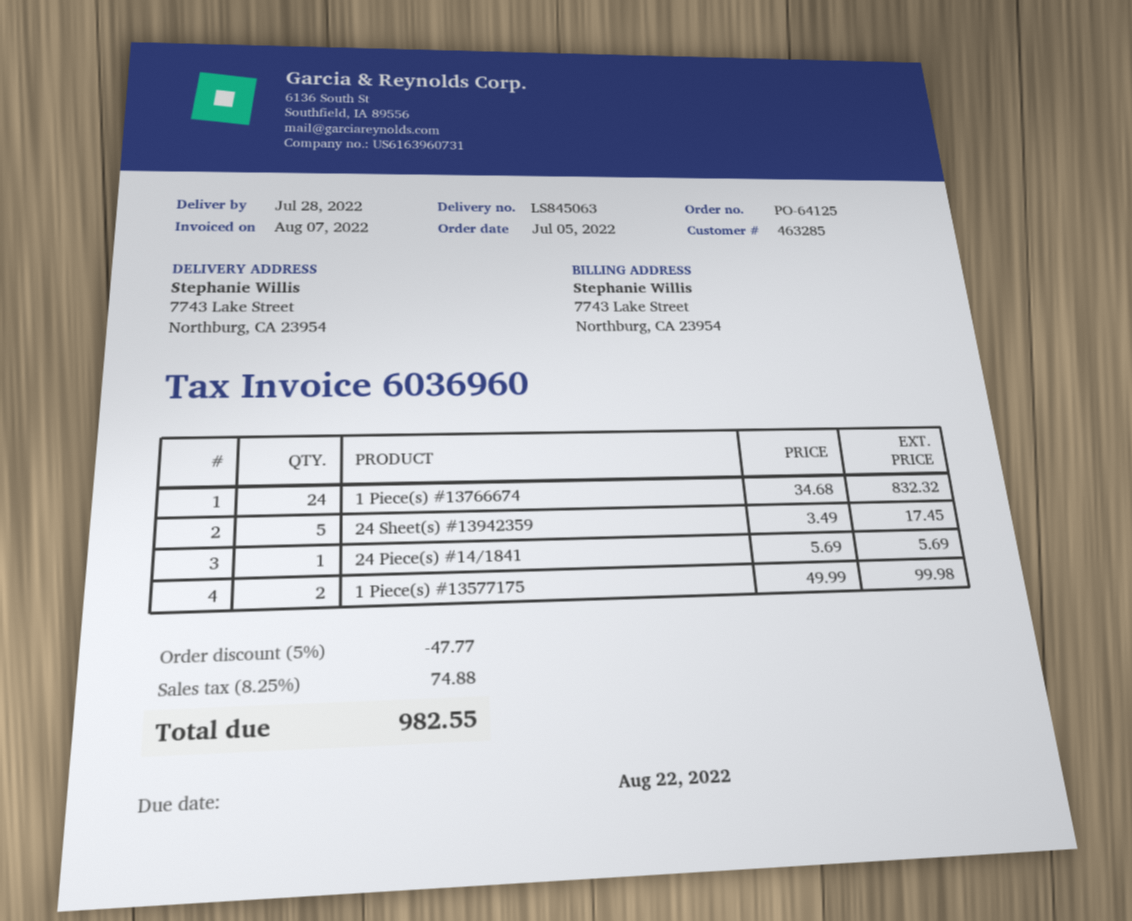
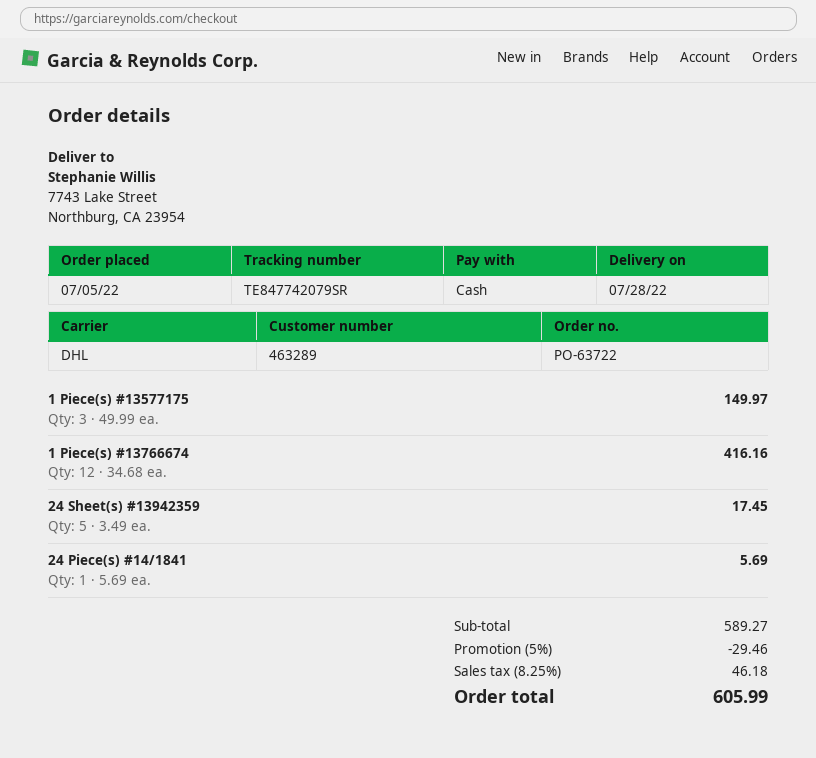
order number: PO-64125 -> PO-63722
customer number: 463285 -> 463289
1 Piece(s) #13766674: 24 x 34.68 = 832.32 -> 12 x 34.68 = 416.16
1 Piece(s) #13577175: 2 x 49.99 = 99.98 -> 3 x 49.99 = 149.97
discount: 5% = 47.77 -> 5% = 29.46
tax: 8.25% = 74.88 -> 8.25% = 46.18
total: 982.55 -> 605.99

